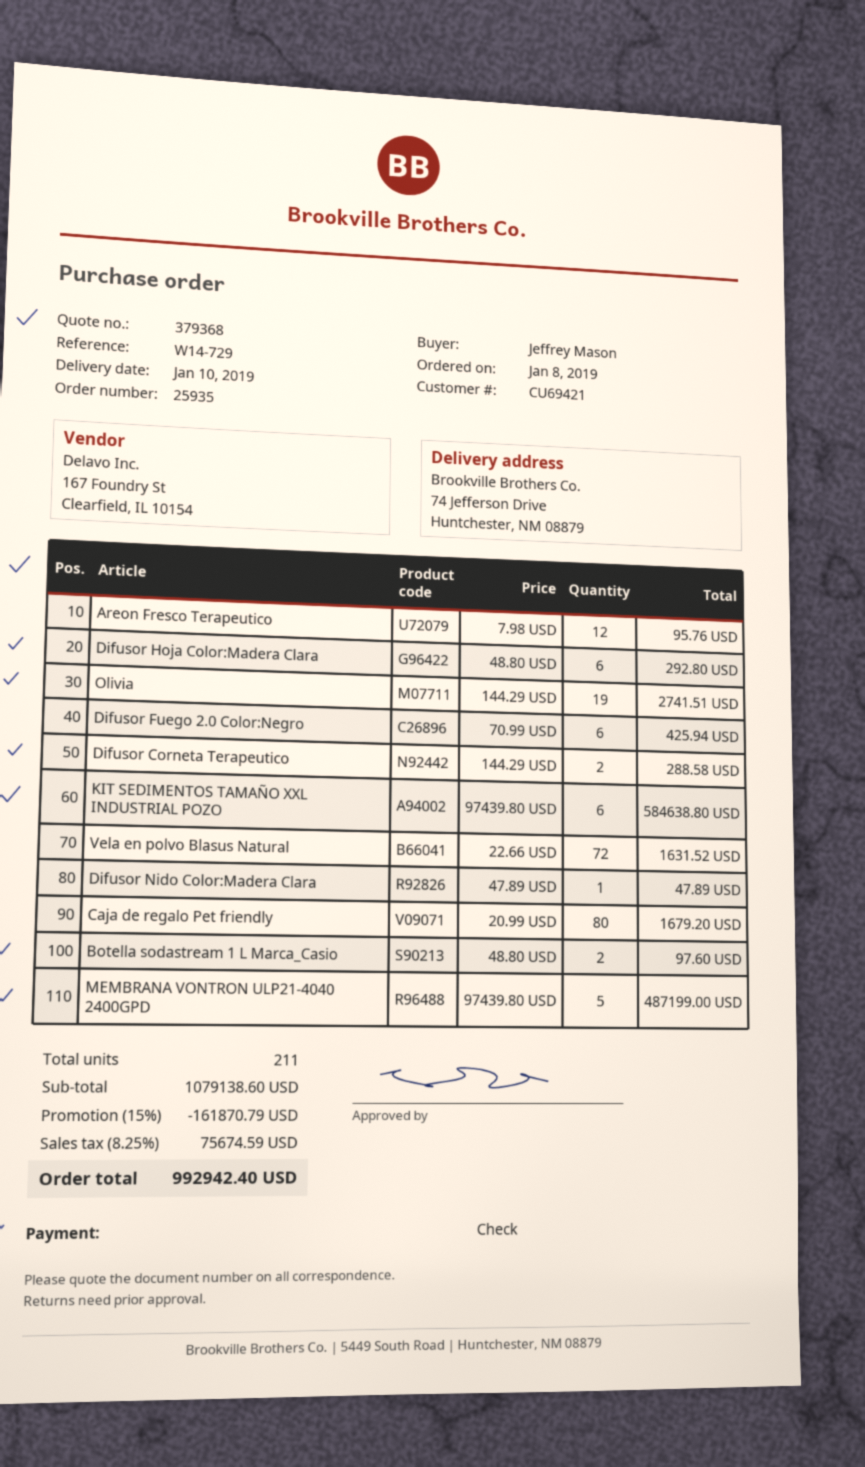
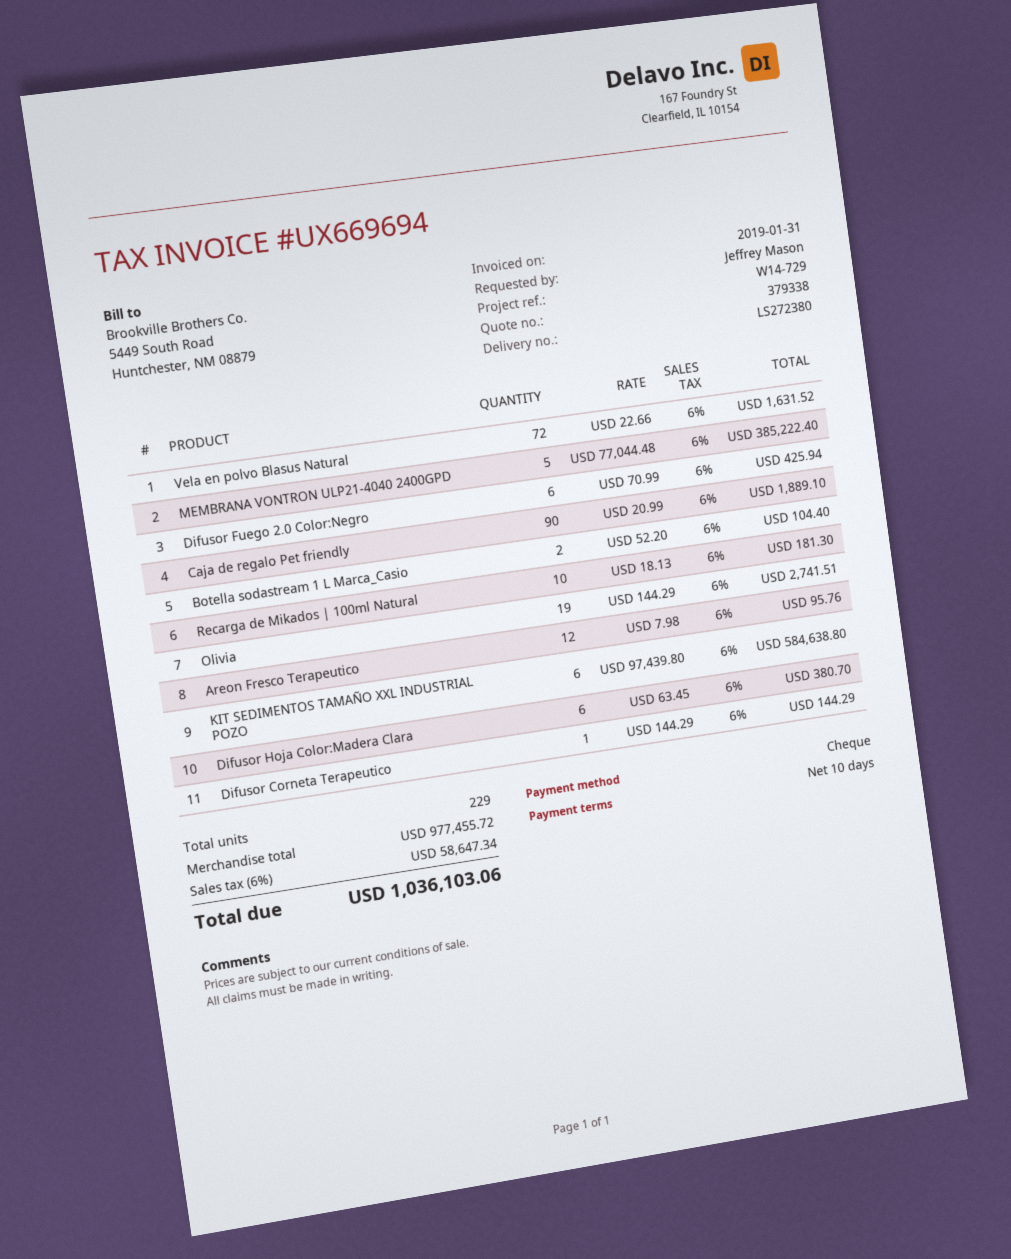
quote number: 379368 -> 379338
Difusor Hoja Color:Madera Clara: 6 x 48.80 = 292.80 -> 6 x 63.45 = 380.70
Difusor Corneta Terapeutico: 2 x 144.29 = 288.58 -> 1 x 144.29 = 144.29
Difusor Nido Color:Madera Clara: 1 x 47.89 = 47.89 -> none
Caja de regalo Pet friendly: 80 x 20.99 = 1679.20 -> 90 x 20.99 = 1889.10
Botella sodastream 1 L Marca_Casio: 2 x 48.80 = 97.60 -> 2 x 52.20 = 104.40
MEMBRANA VONTRON ULP21-4040 2400GPD: 5 x 97439.80 = 487199.00 -> 5 x 77044.48 = 385222.40
Recarga de Mikados | 100ml Natural: none -> 10 x 18.13 = 181.30
total quantity: 211 -> 229
subtotal: 1079138.60 -> 977455.72
discount: 15% = 161870.79 -> none
tax: 8.25% = 75674.59 -> 6% = 58647.34
total: 992942.40 -> 1036103.06

